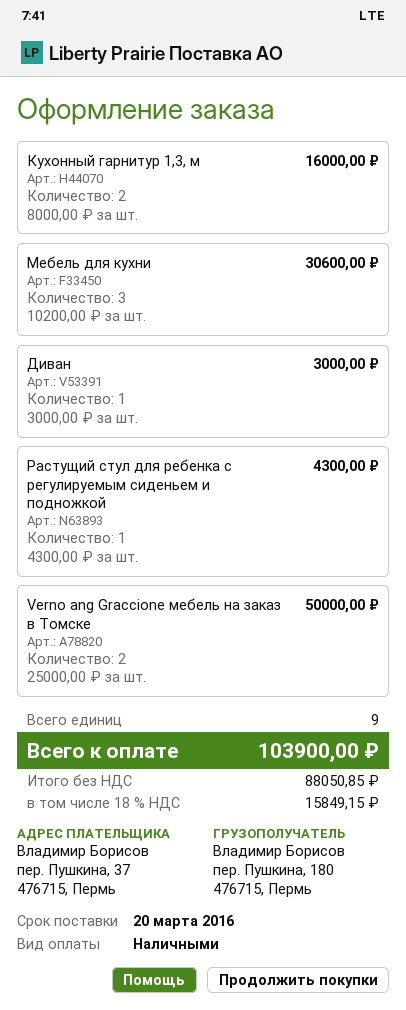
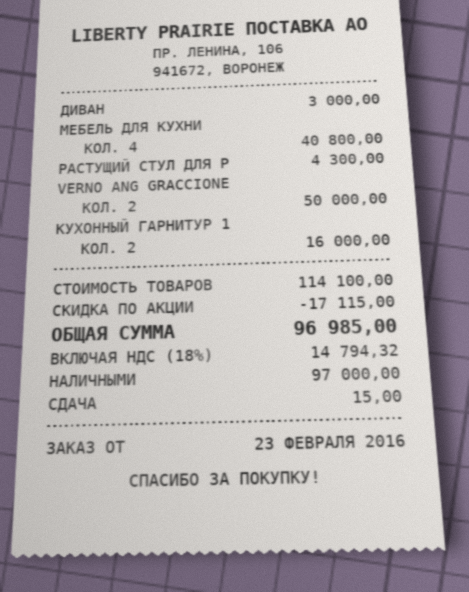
Мебель для кухни: 3 for 30600.00 -> 4 for 40800.00
discount: none -> 17115.00
tax: 18% = 15849.15 -> 18% = 14794.32
total: 103900.00 -> 96985.00

